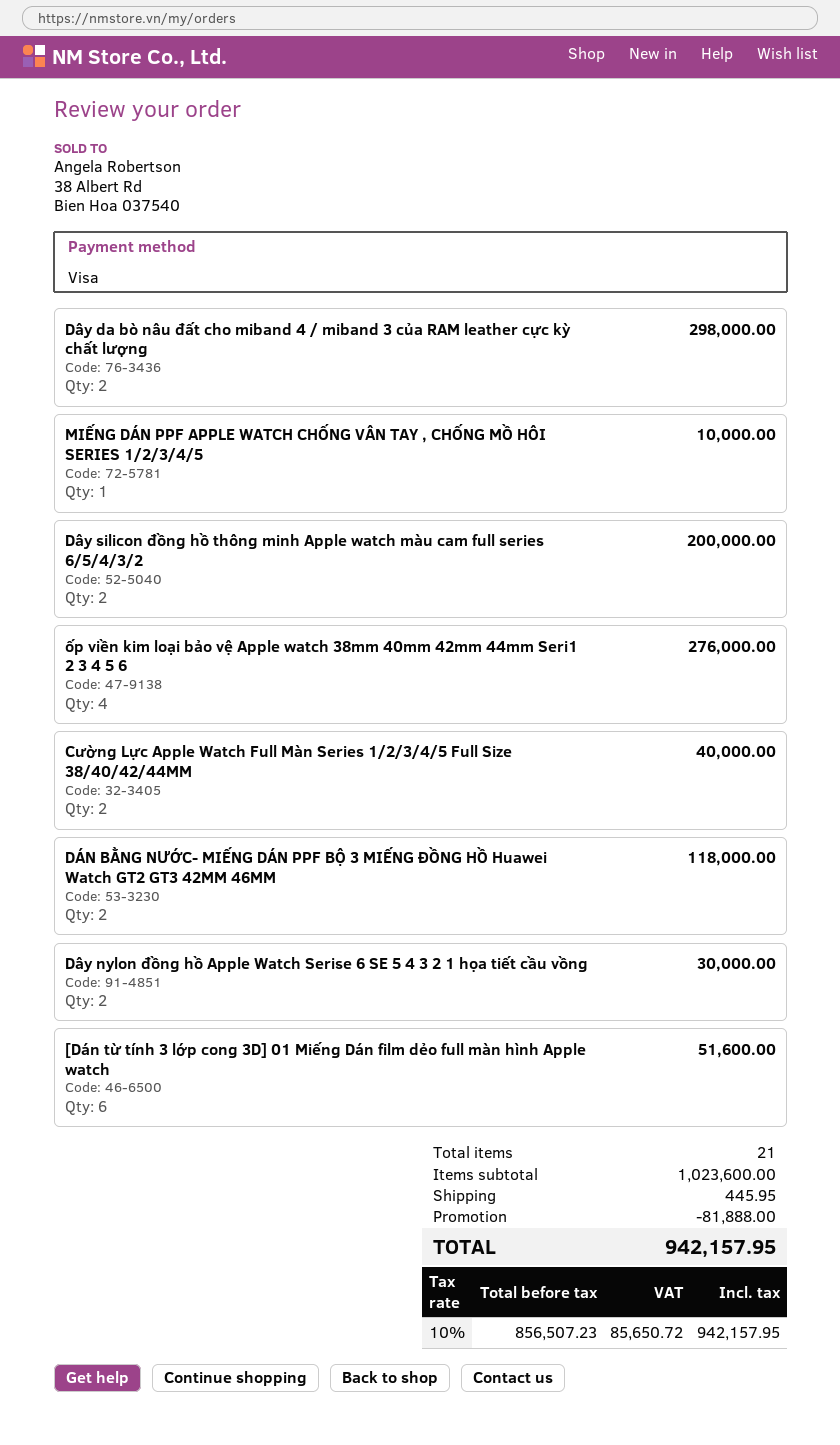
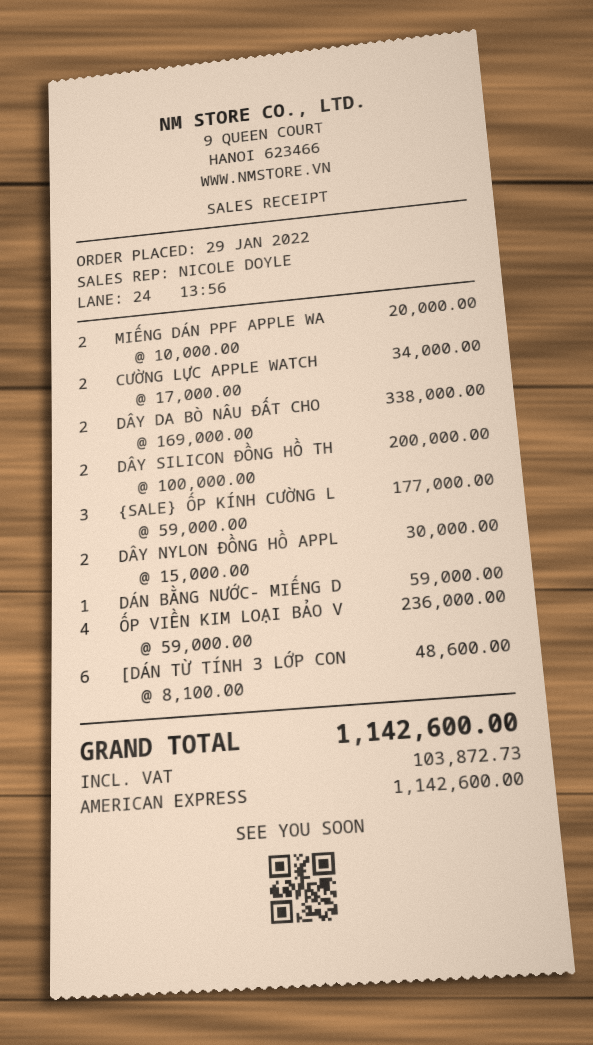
payment method: Visa -> American Express
Dây da bò nâu đất cho miband 4 / miband 3 của RAM leather cực kỳ chất lượng: 2 for 298000.00 -> 2 for 338000.00
MIẾNG DÁN PPF APPLE WATCH CHỐNG VÂN TAY , CHỐNG MỒ HÔI SERIES 1/2/3/4/5: 1 for 10000.00 -> 2 for 20000.00
ốp viền kim loại bảo vệ Apple watch 38mm 40mm 42mm 44mm Seri1 2 3 4 5 6: 4 for 276000.00 -> 4 for 236000.00
Cường Lực Apple Watch Full Màn Series 1/2/3/4/5 Full Size 38/40/42/44MM: 2 for 40000.00 -> 2 for 34000.00
DÁN BẰNG NƯỚC- MIẾNG DÁN PPF BỘ 3 MIẾNG ĐỒNG HỒ Huawei Watch GT2 GT3 42MM 46MM: 2 for 118000.00 -> 1 for 59000.00
[Dán từ tính 3 lớp cong 3D] 01 Miếng Dán film dẻo full màn hình Apple watch: 6 for 51600.00 -> 6 for 48600.00
{SALE} ỐP KÍNH CƯỜNG L: none -> 3 for 177000.00
discount: 81888.00 -> none
shipping: 445.95 -> none
tax: 85650.72 -> 103872.73
total: 942157.95 -> 1142600.00

